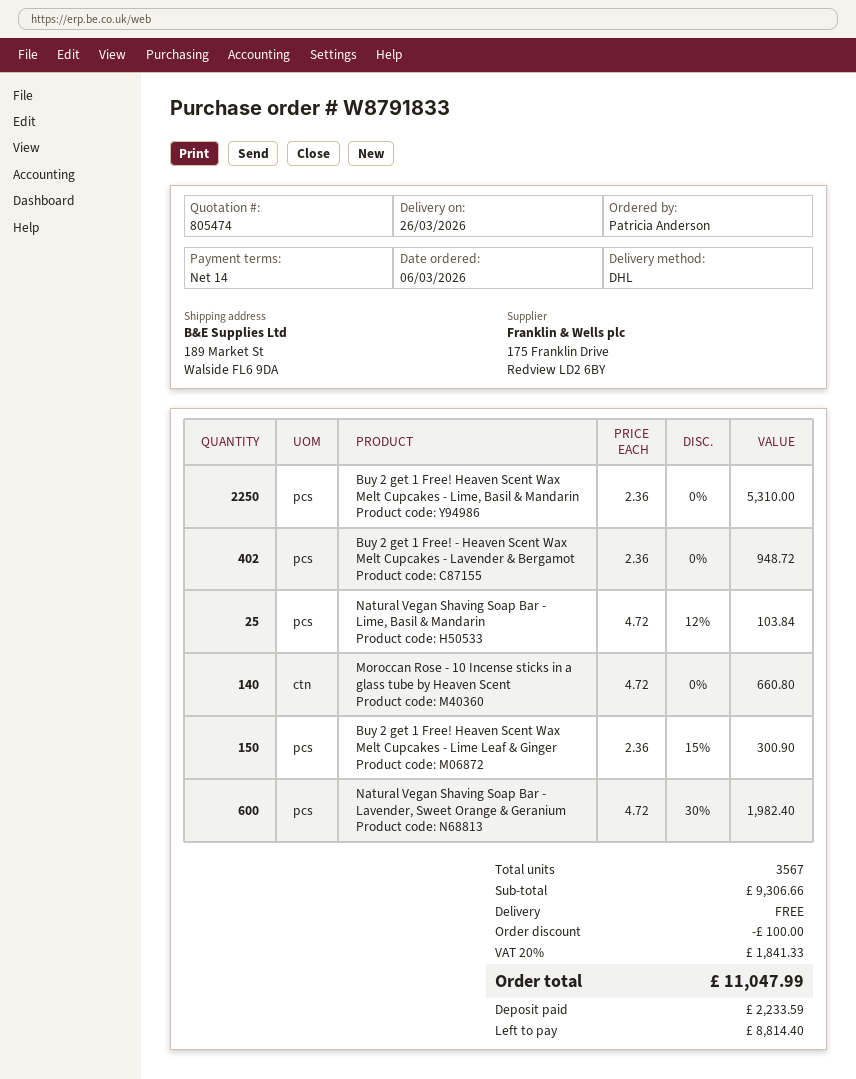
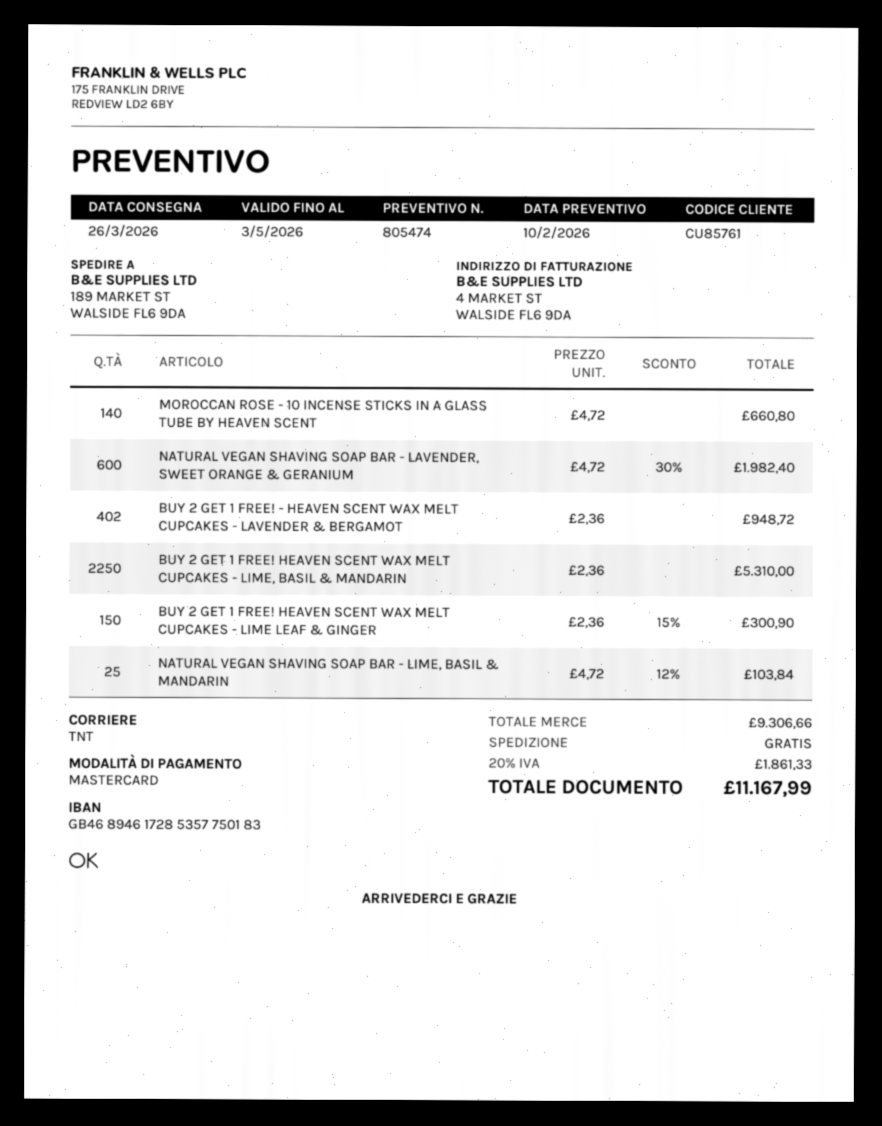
shipping method: DHL -> TNT
discount: 100.00 -> none
tax: 20% = 1841.33 -> 20% = 1861.33
total: 11047.99 -> 11167.99

